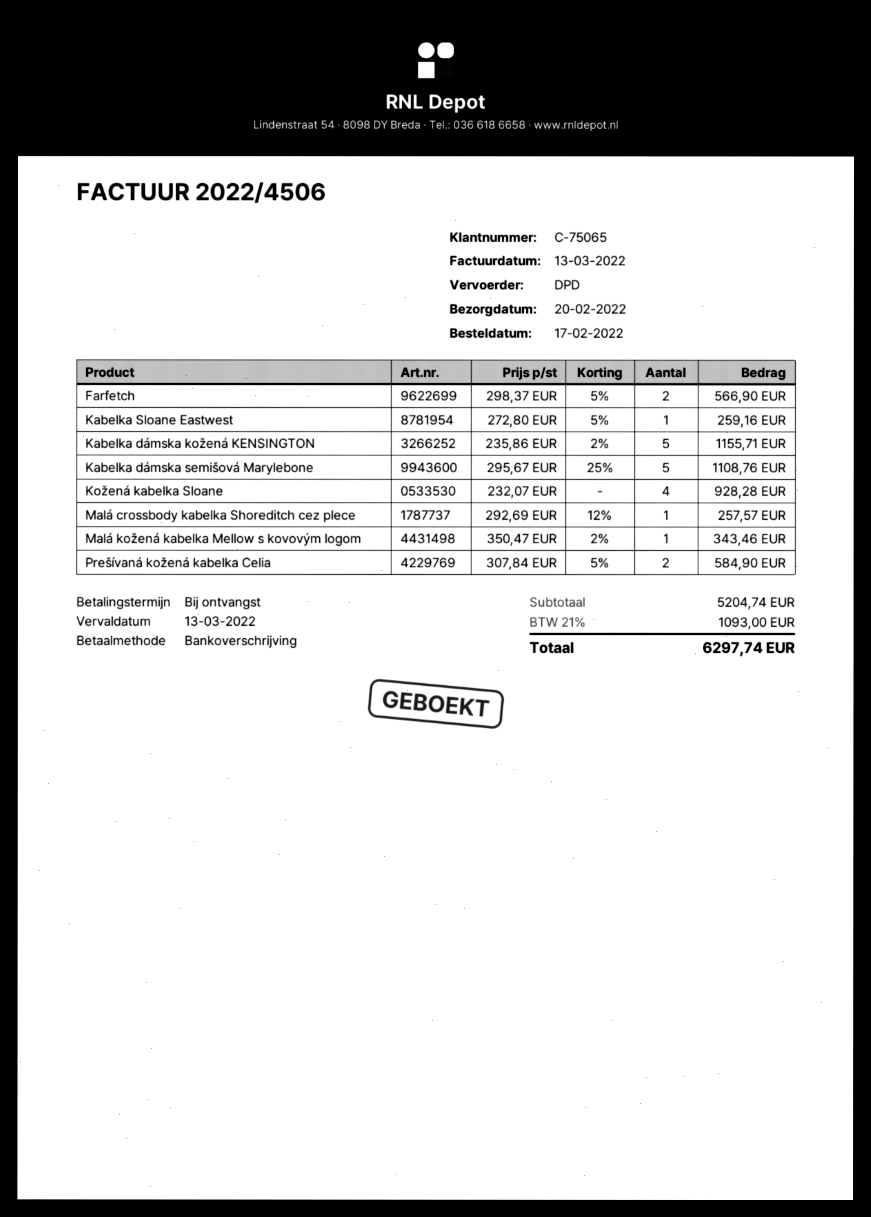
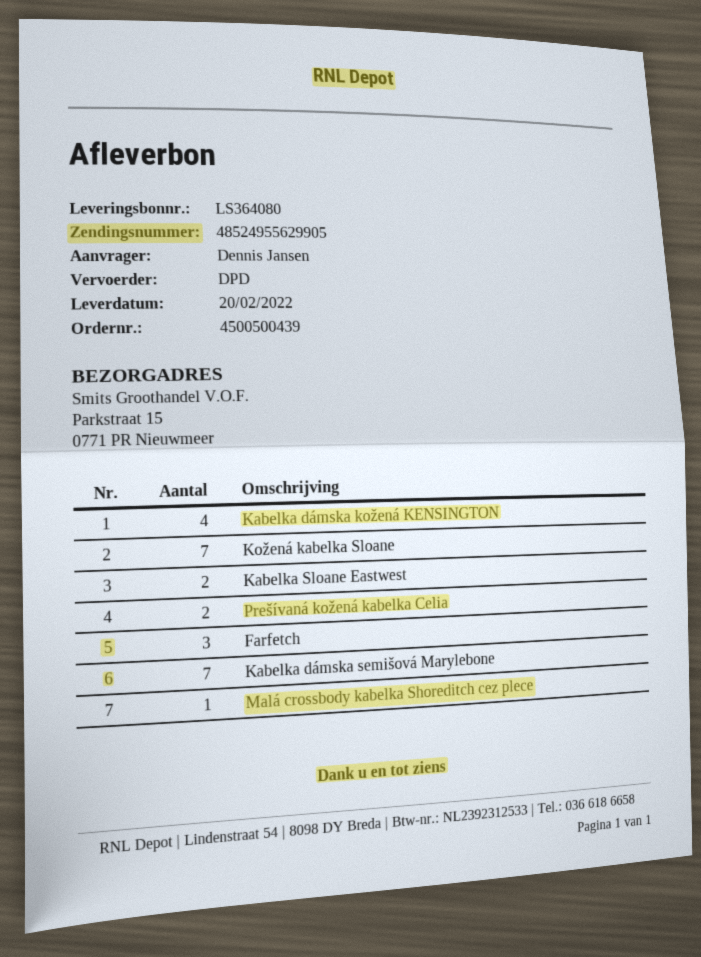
Farfetch: 2 -> 3
Kabelka Sloane Eastwest: 1 -> 2
Kabelka dámska kožená KENSINGTON: 5 -> 4
Kabelka dámska semišová Marylebone: 5 -> 7
Kožená kabelka Sloane: 4 -> 7
Malá kožená kabelka Mellow s kovovým logom: 1 -> none

